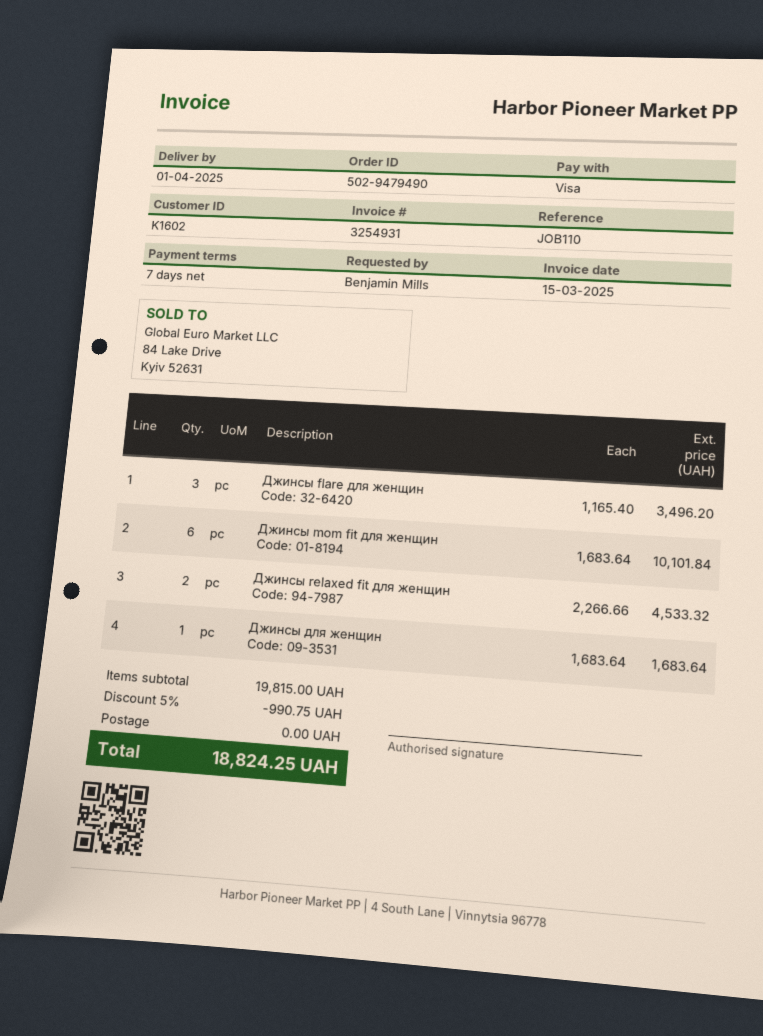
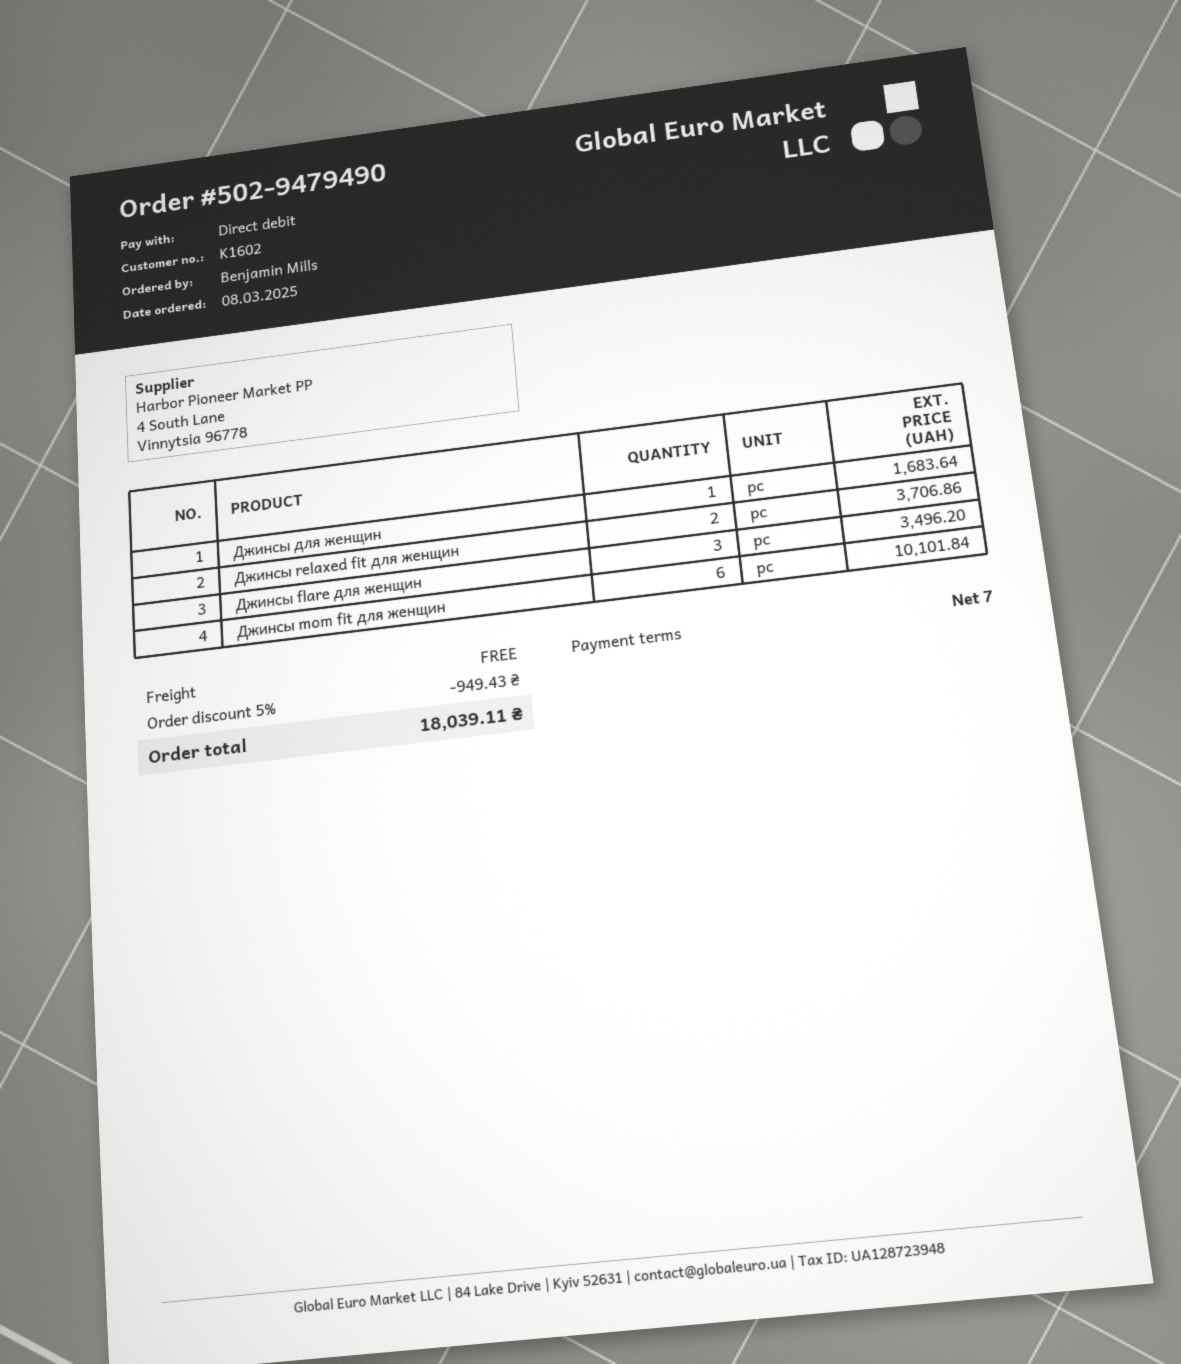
payment method: Visa -> direct debit
Джинсы relaxed fit для женщин: 2 for 4533.32 -> 2 for 3706.86
discount: 5% = 990.75 -> 5% = 949.43
total: 18824.25 -> 18039.11

